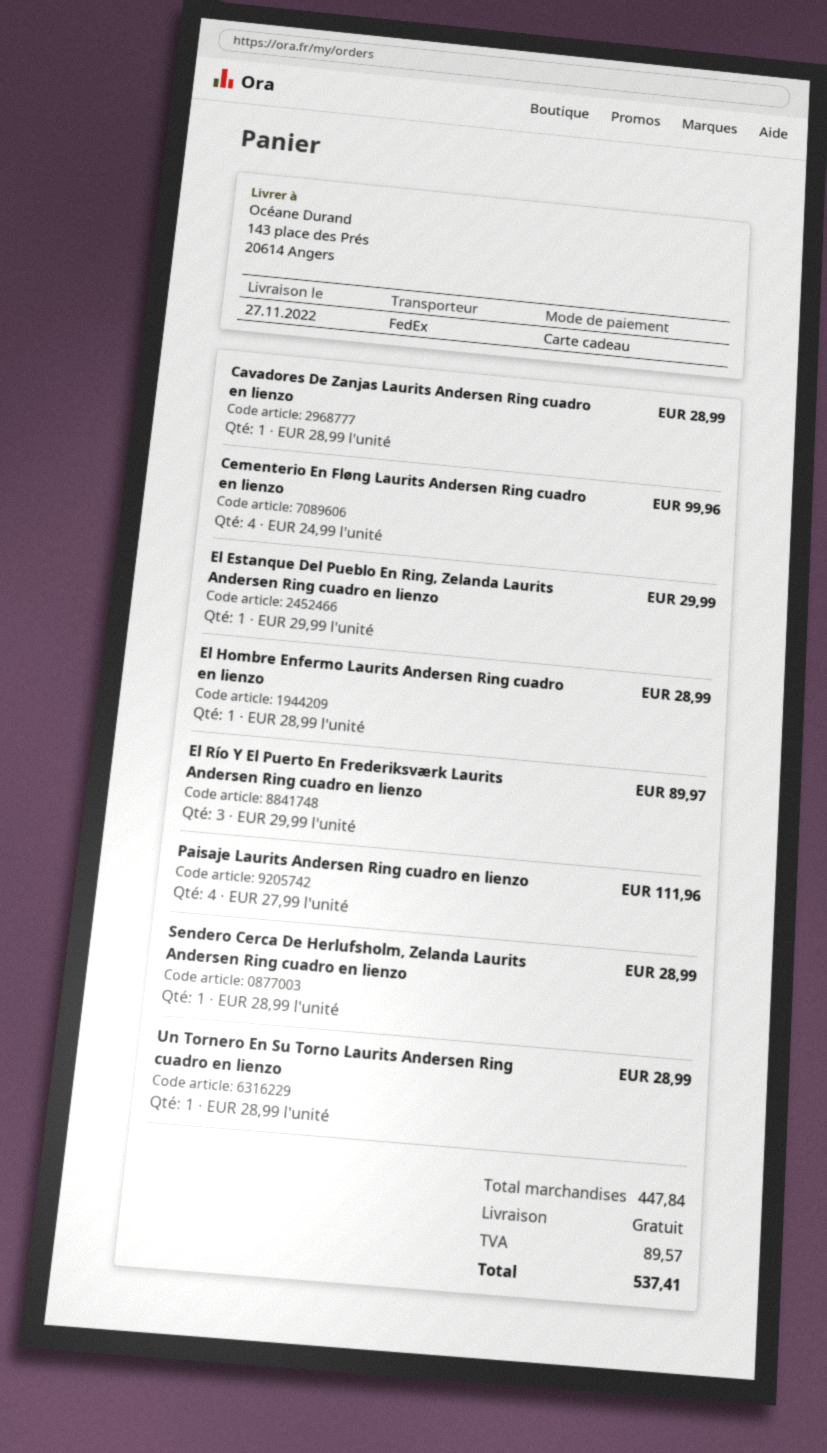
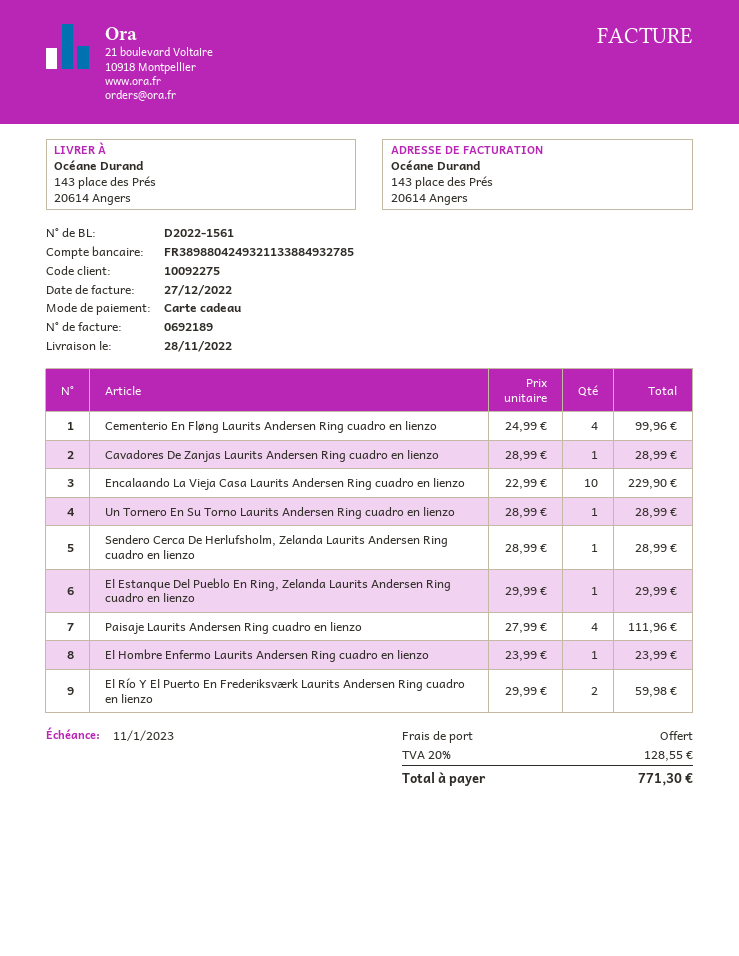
delivery date: 2022-11-27 -> 2022-11-28
El Hombre Enfermo Laurits Andersen Ring cuadro en lienzo: 1 x 28.99 = 28.99 -> 1 x 23.99 = 23.99
El Río Y El Puerto En Frederiksværk Laurits Andersen Ring cuadro en lienzo: 3 x 29.99 = 89.97 -> 2 x 29.99 = 59.98
Encalaando La Vieja Casa Laurits Andersen Ring cuadro en lienzo: none -> 10 x 22.99 = 229.90
tax: 89.57 -> 128.55
total: 537.41 -> 771.30

